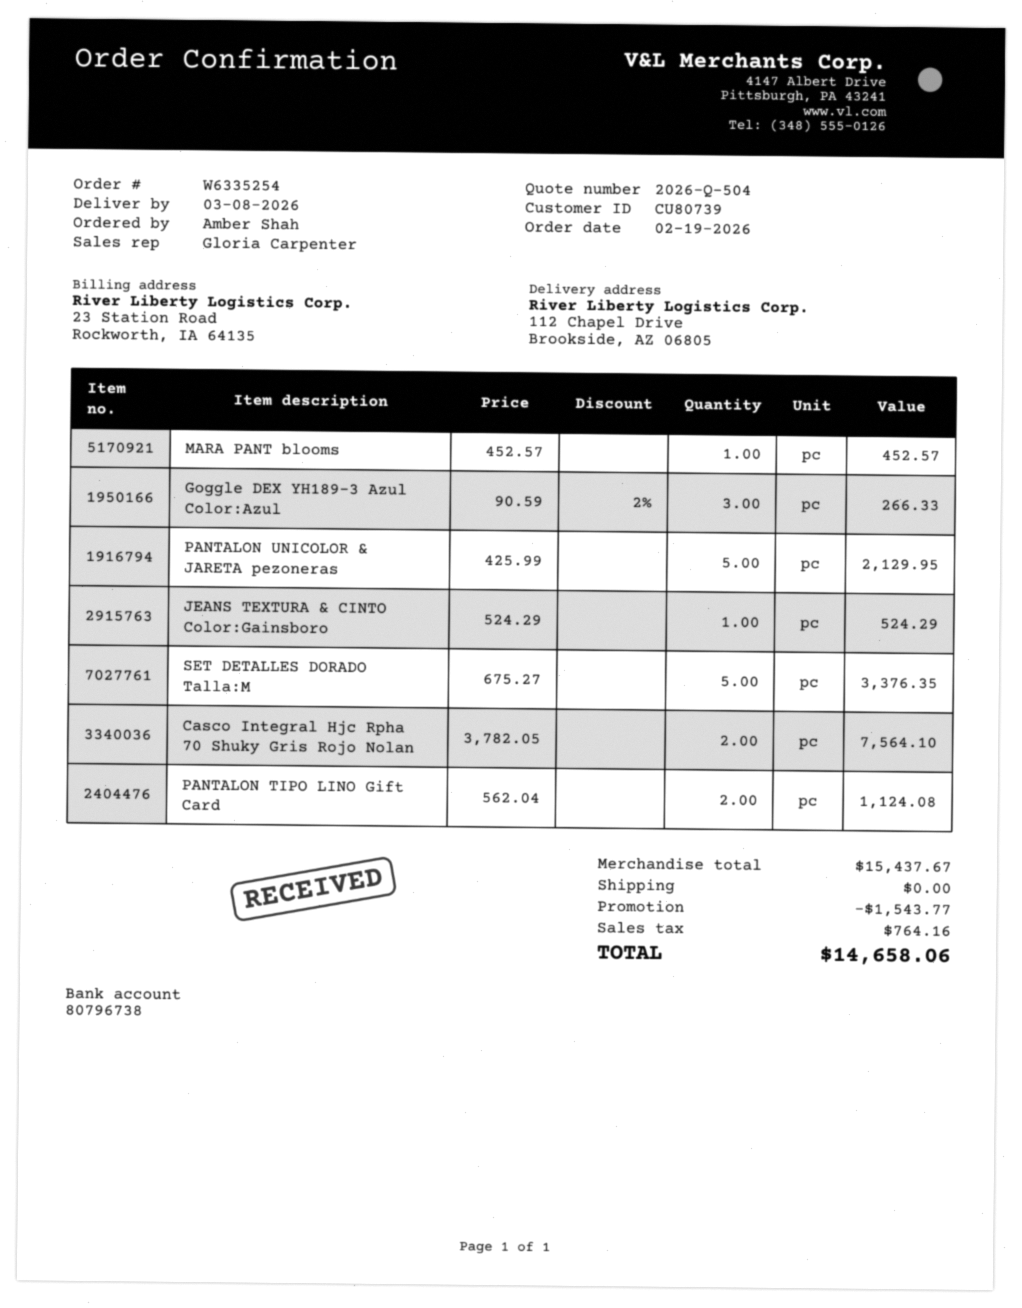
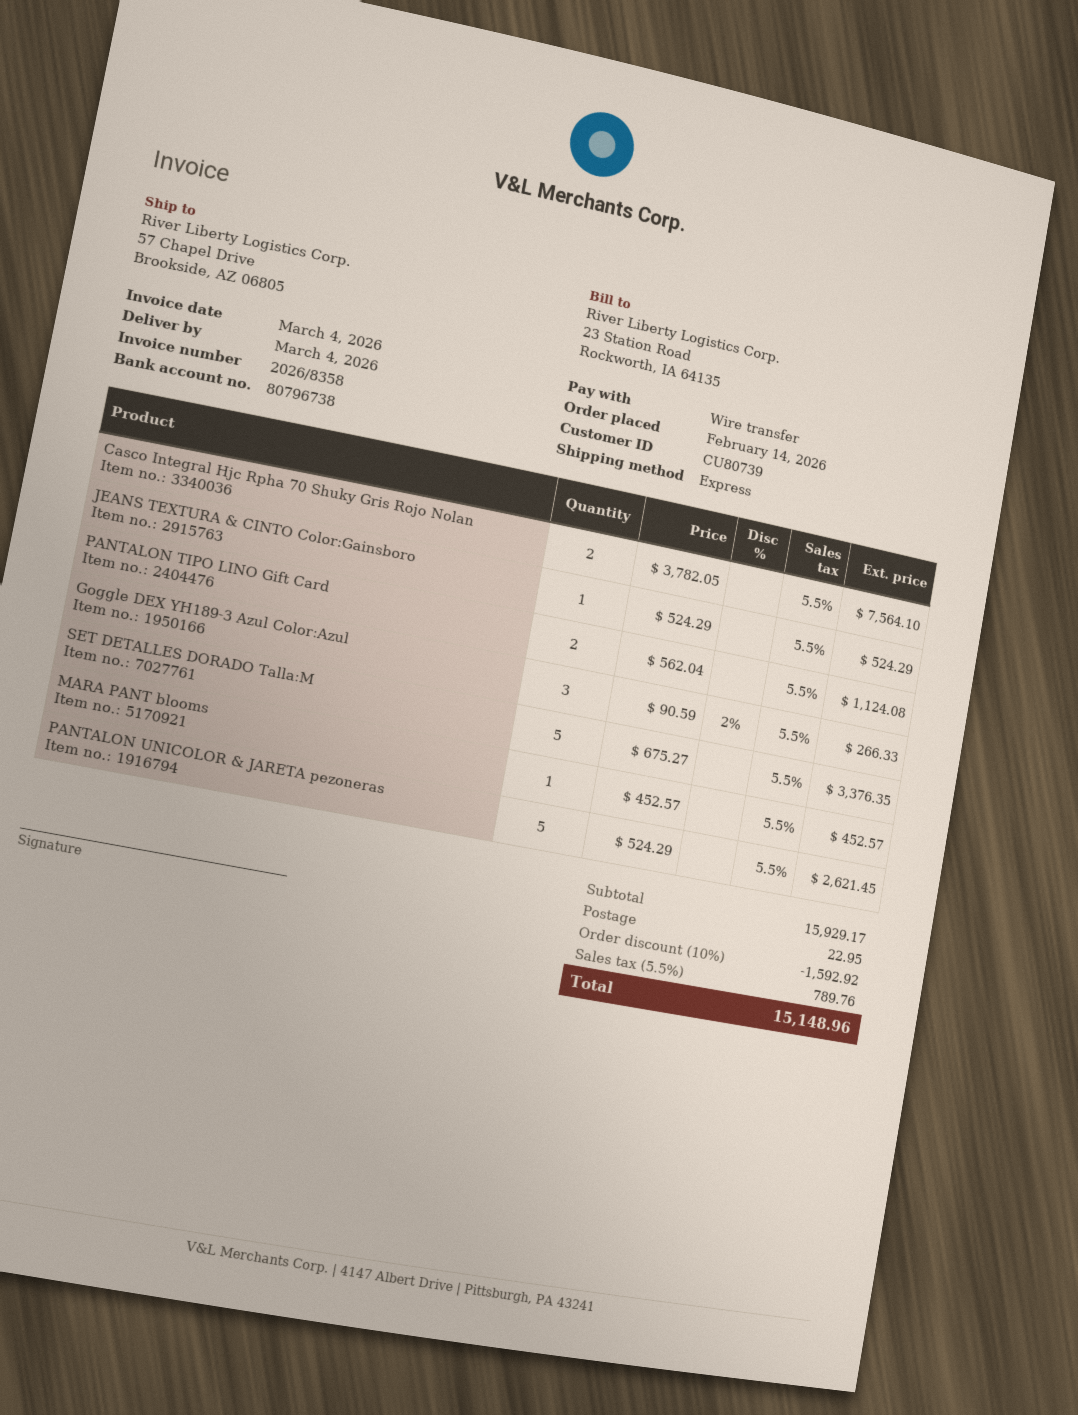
order date: 2026-02-19 -> 2026-02-14
delivery date: 2026-03-08 -> 2026-03-04
ship to: 112 Chapel Drive, Brookside, AZ 06805 -> 57 Chapel Drive, Brookside, AZ 06805
PANTALON UNICOLOR & JARETA pezoneras: 5 x 425.99 = 2129.95 -> 5 x 524.29 = 2621.45
subtotal: 15437.67 -> 15929.17
discount: 1543.77 -> 1592.92
shipping: 0.00 -> 22.95
tax: 764.16 -> 789.76
total: 14658.06 -> 15148.96

